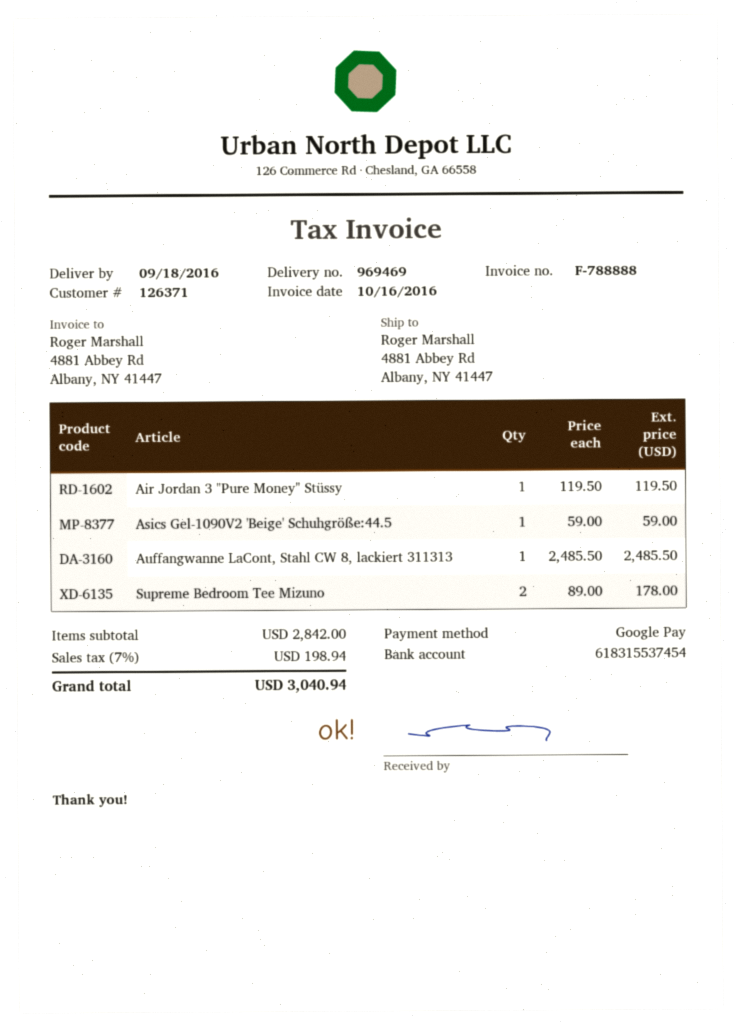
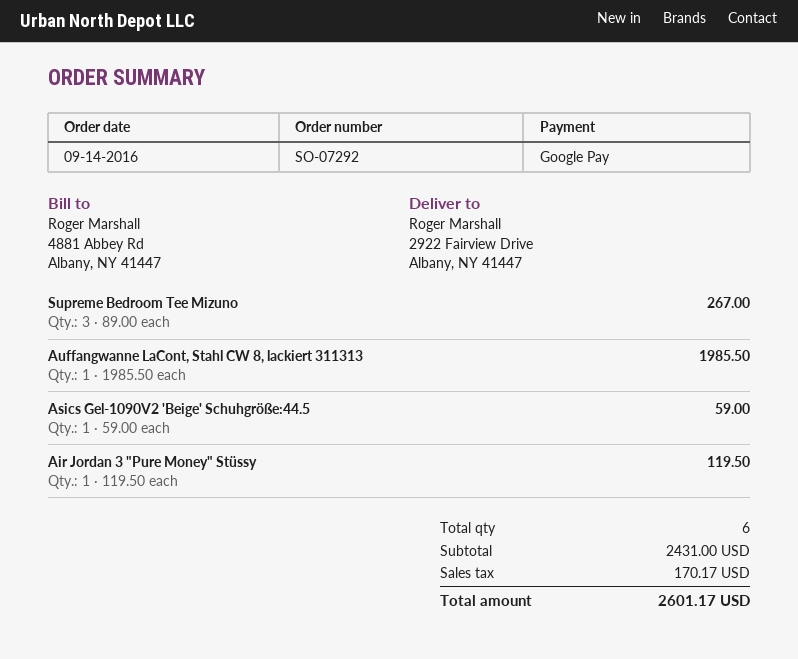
ship to: 4881 Abbey Rd, Albany, NY 41447 -> 2922 Fairview Drive, Albany, NY 41447
Auffangwanne LaCont, Stahl CW 8, lackiert 311313: 1 x 2485.50 = 2485.50 -> 1 x 1985.50 = 1985.50
Supreme Bedroom Tee Mizuno: 2 x 89.00 = 178.00 -> 3 x 89.00 = 267.00
subtotal: 2842.00 -> 2431.00
tax: 198.94 -> 170.17
total: 3040.94 -> 2601.17

